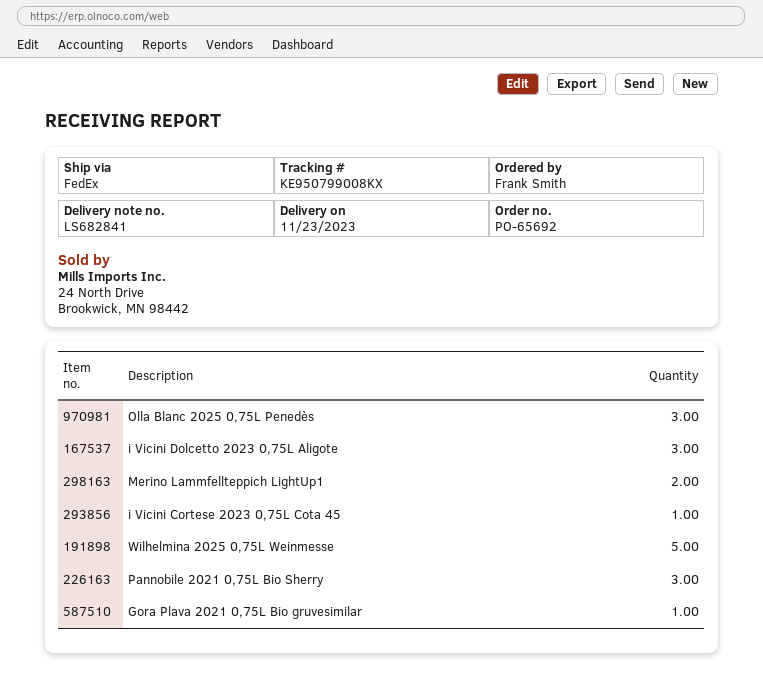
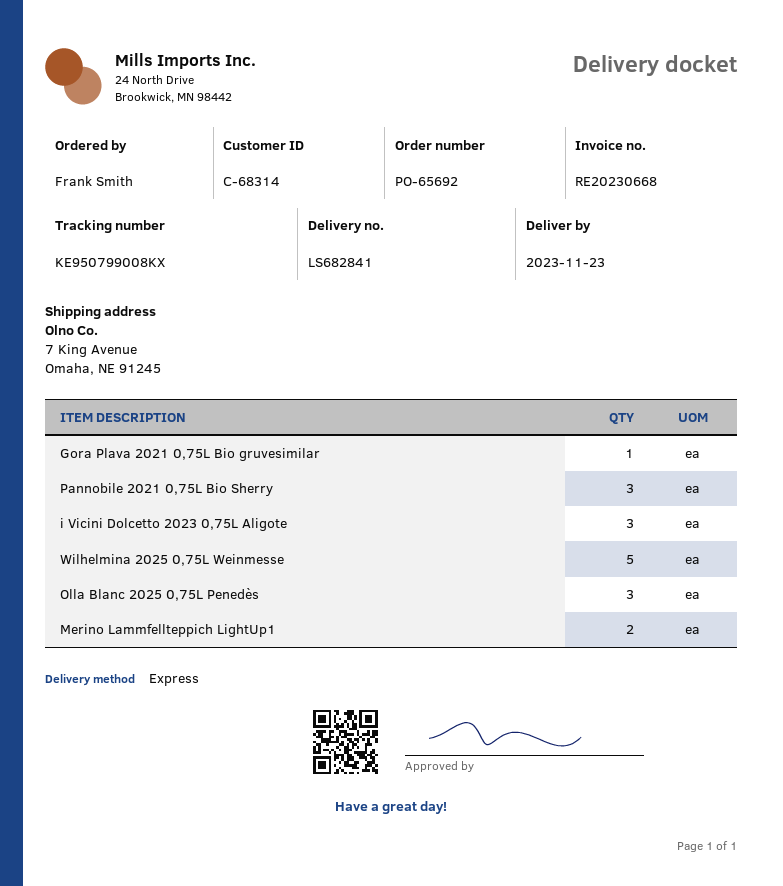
shipping method: FedEx -> express
i Vicini Cortese 2023 0,75L Cota 45: 1 -> none

